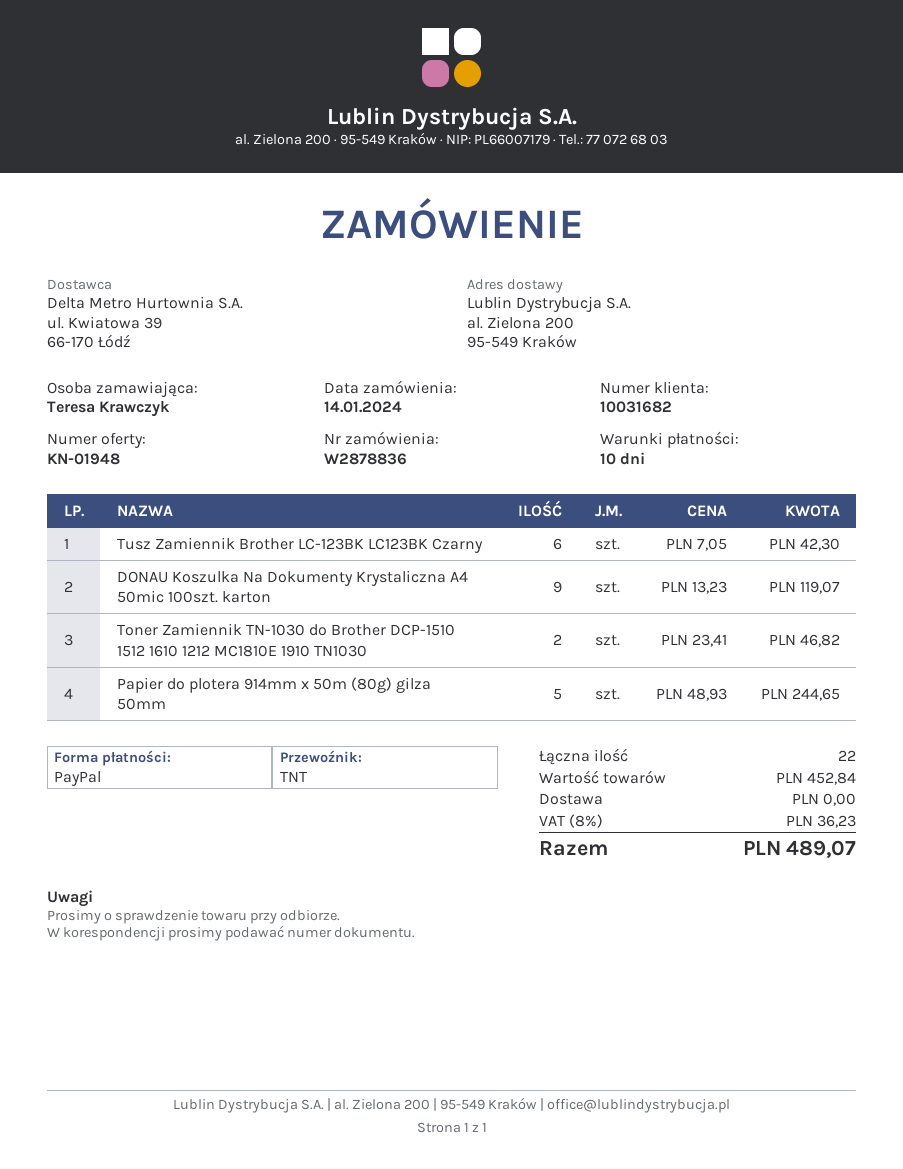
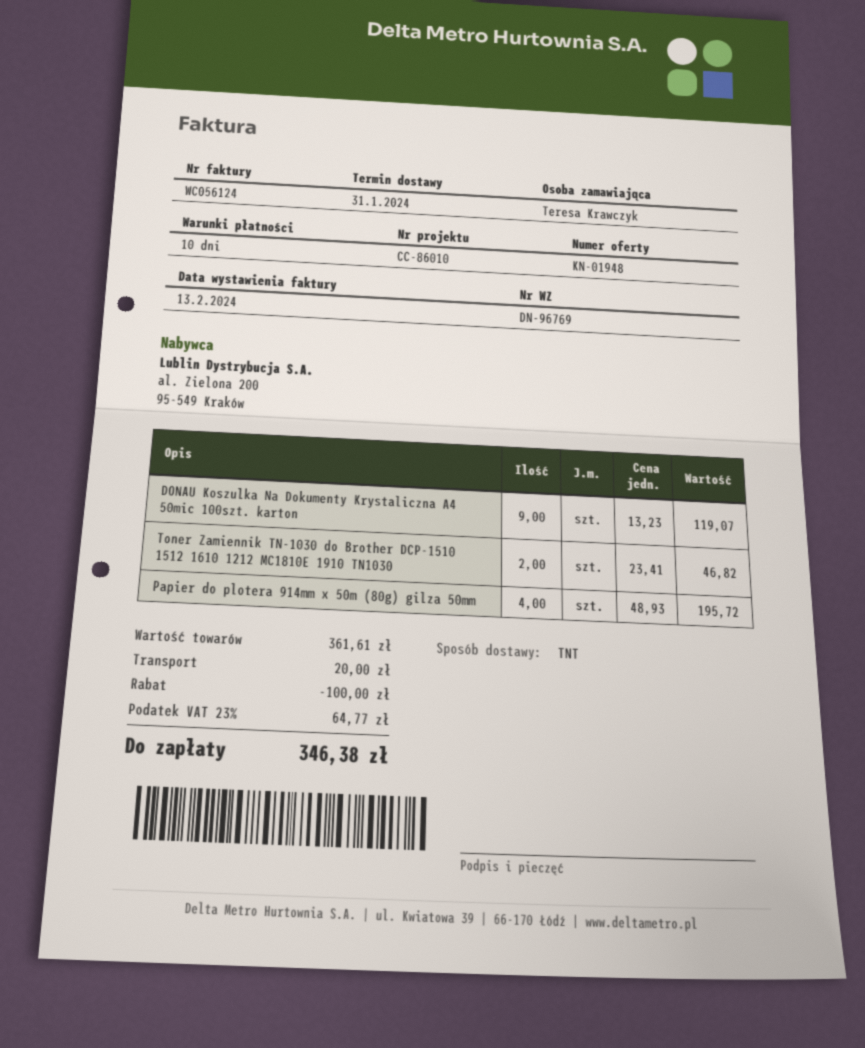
Tusz Zamiennik Brother LC-123BK LC123BK Czarny: 6 x 7.05 = 42.30 -> none
Papier do plotera 914mm x 50m (80g) gilza 50mm: 5 x 48.93 = 244.65 -> 4 x 48.93 = 195.72
subtotal: 452.84 -> 361.61
discount: none -> 100.00
shipping: 0.00 -> 20.00
tax: 8% = 36.23 -> 23% = 64.77
total: 489.07 -> 346.38

